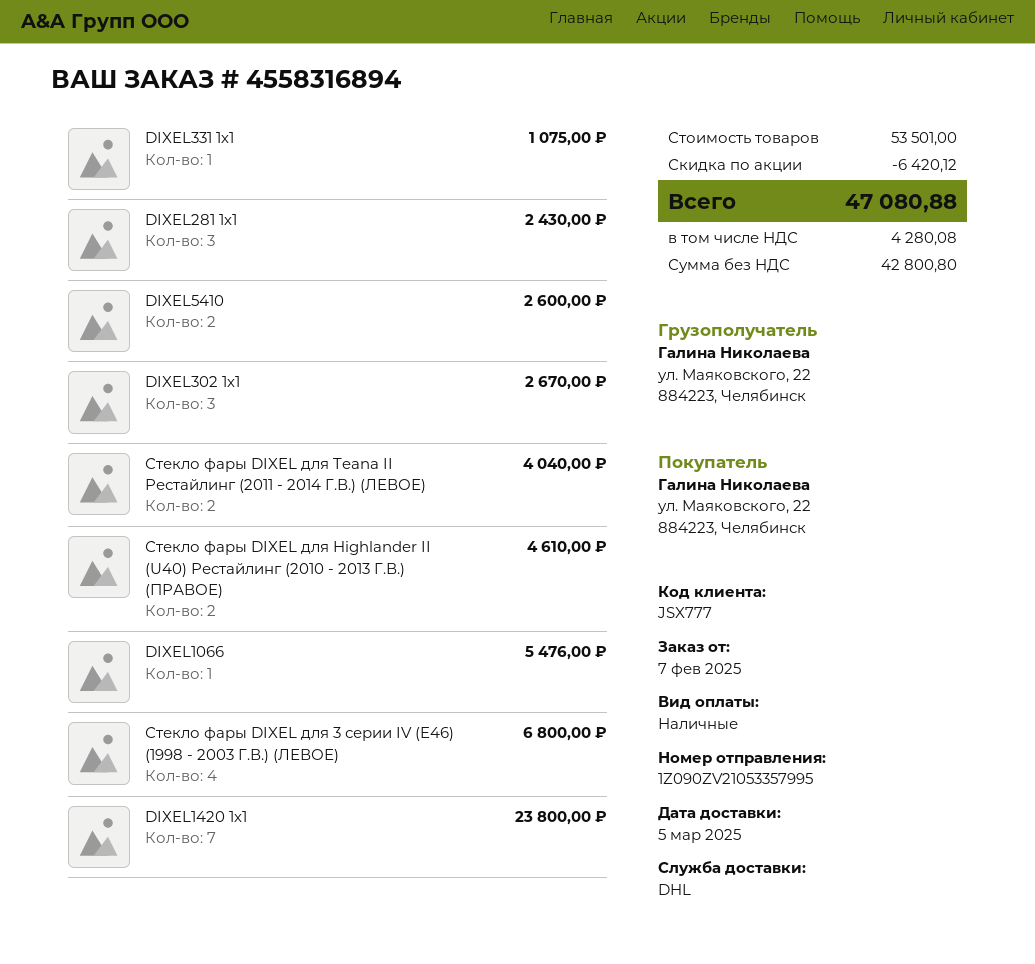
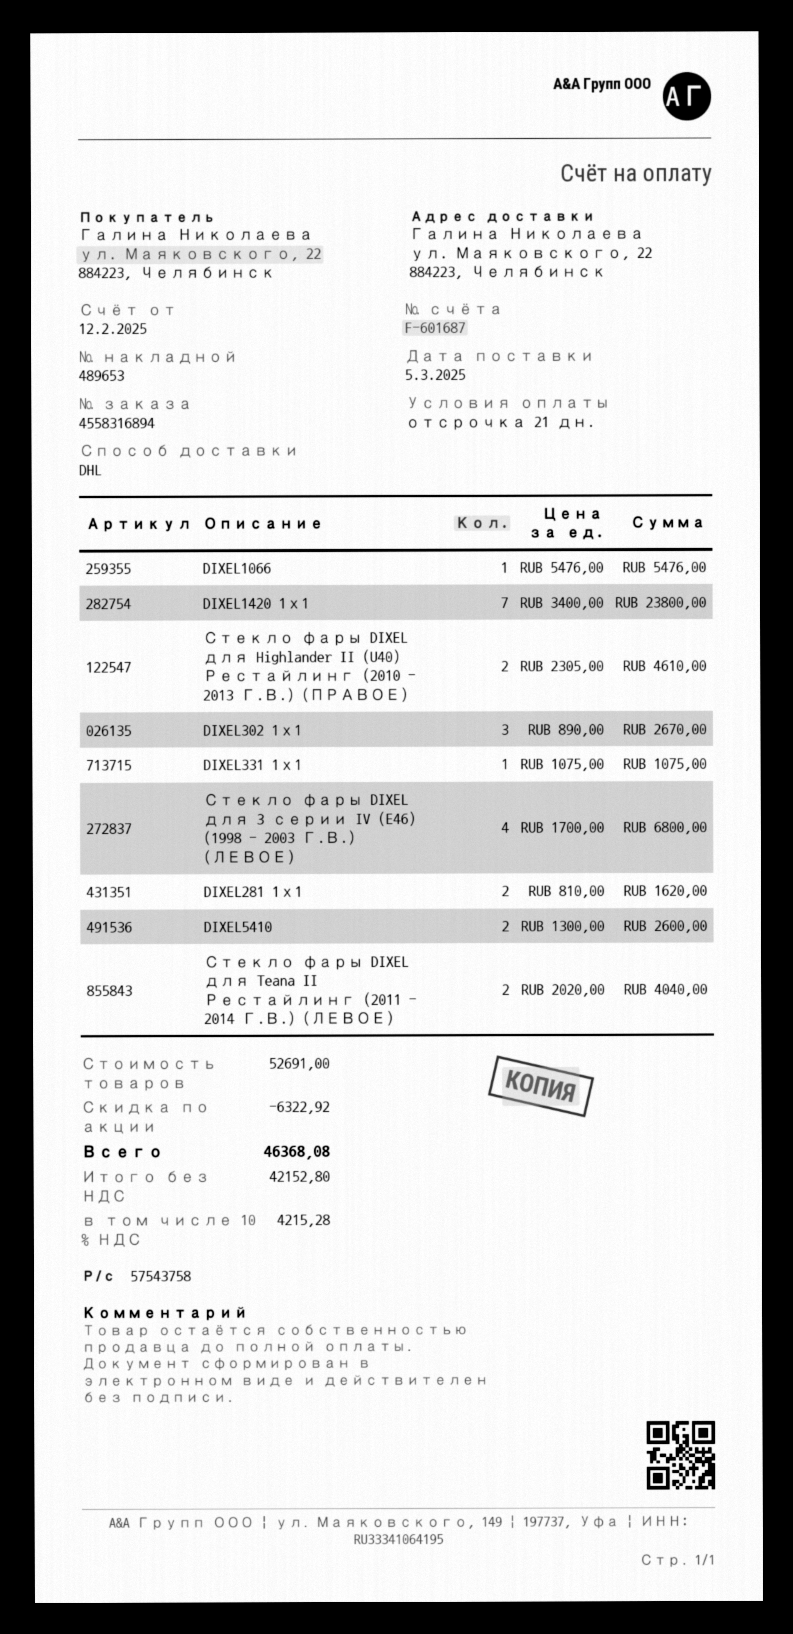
DIXEL281 1х1: 3 for 2430.00 -> 2 for 1620.00
subtotal: 53501.00 -> 52691.00
discount: 6420.12 -> 6322.92
net: 42800.80 -> 42152.80
tax: 4280.08 -> 4215.28
total: 47080.88 -> 46368.08

